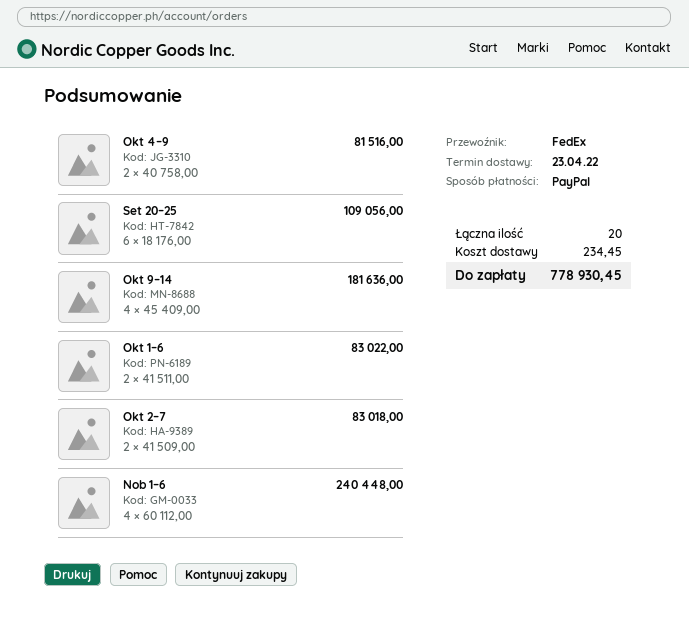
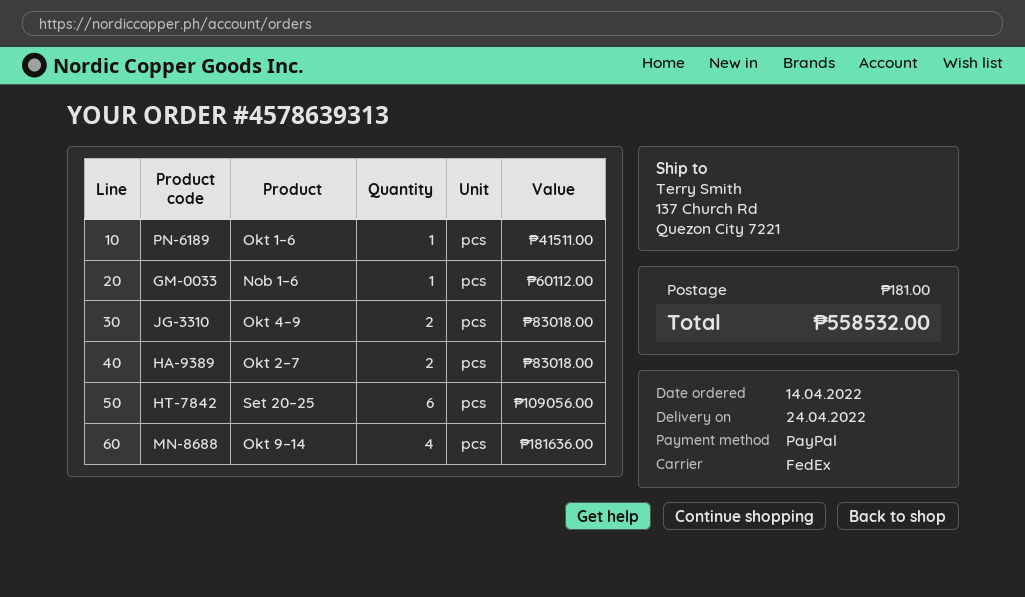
delivery date: 2022-04-23 -> 2022-04-24
Okt 4–9: 2 for 81516.00 -> 2 for 83018.00
Okt 1–6: 2 for 83022.00 -> 1 for 41511.00
Nob 1–6: 4 for 240448.00 -> 1 for 60112.00
shipping: 234.45 -> 181.00
total: 778930.45 -> 558532.00

